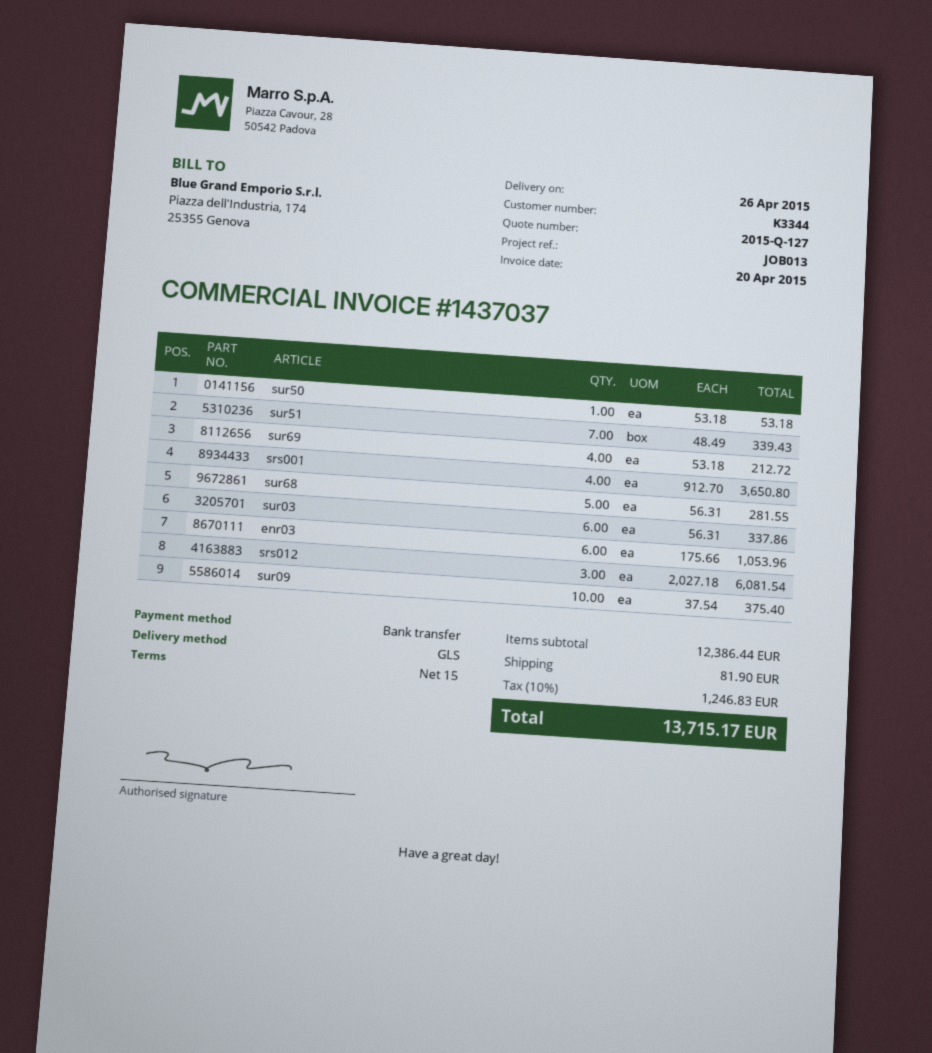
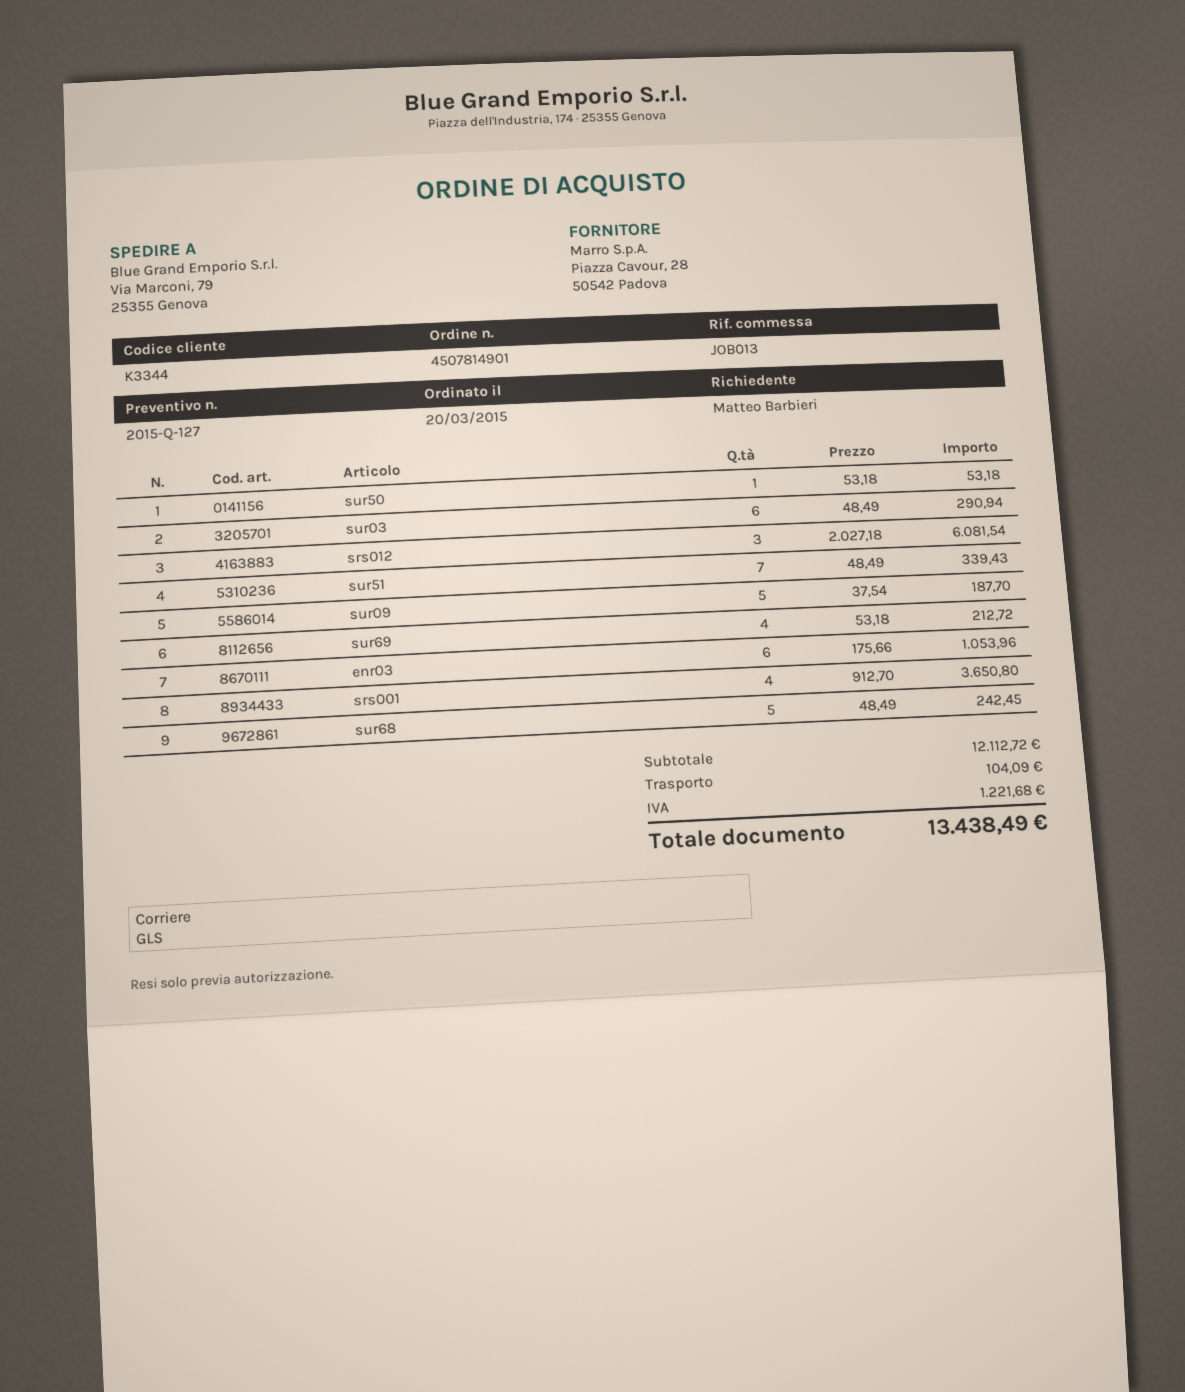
sur68: 5 x 56.31 = 281.55 -> 5 x 48.49 = 242.45
sur03: 6 x 56.31 = 337.86 -> 6 x 48.49 = 290.94
sur09: 10 x 37.54 = 375.40 -> 5 x 37.54 = 187.70
subtotal: 12386.44 -> 12112.72
shipping: 81.90 -> 104.09
tax: 1246.83 -> 1221.68
total: 13715.17 -> 13438.49

